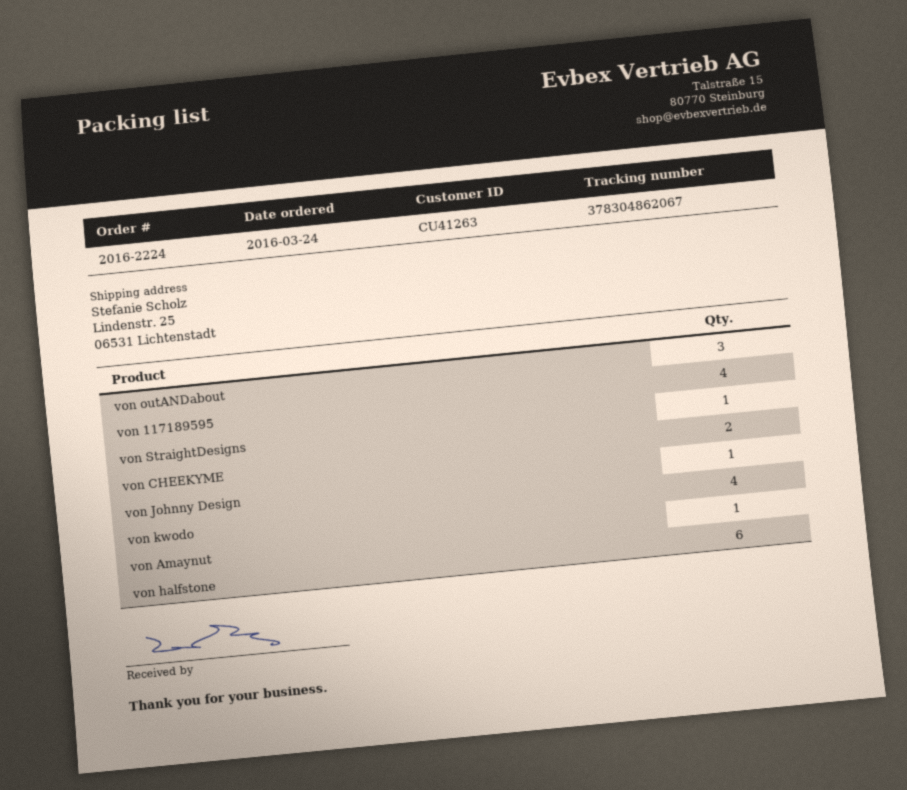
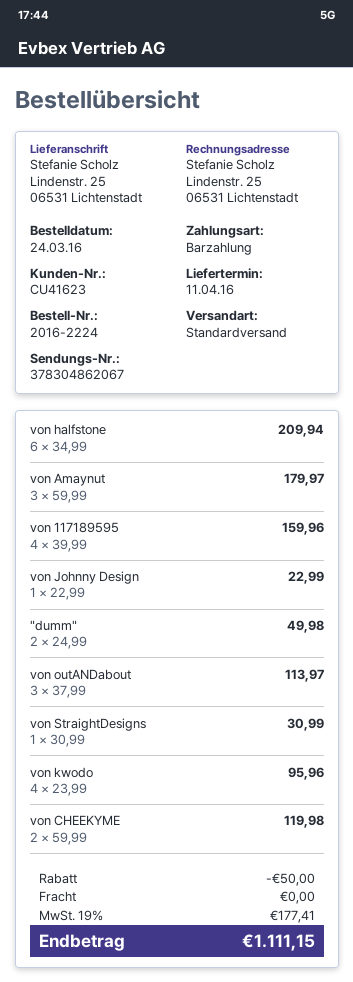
customer number: CU41263 -> CU41623
von Amaynut: 1 -> 3
"dumm": none -> 2

